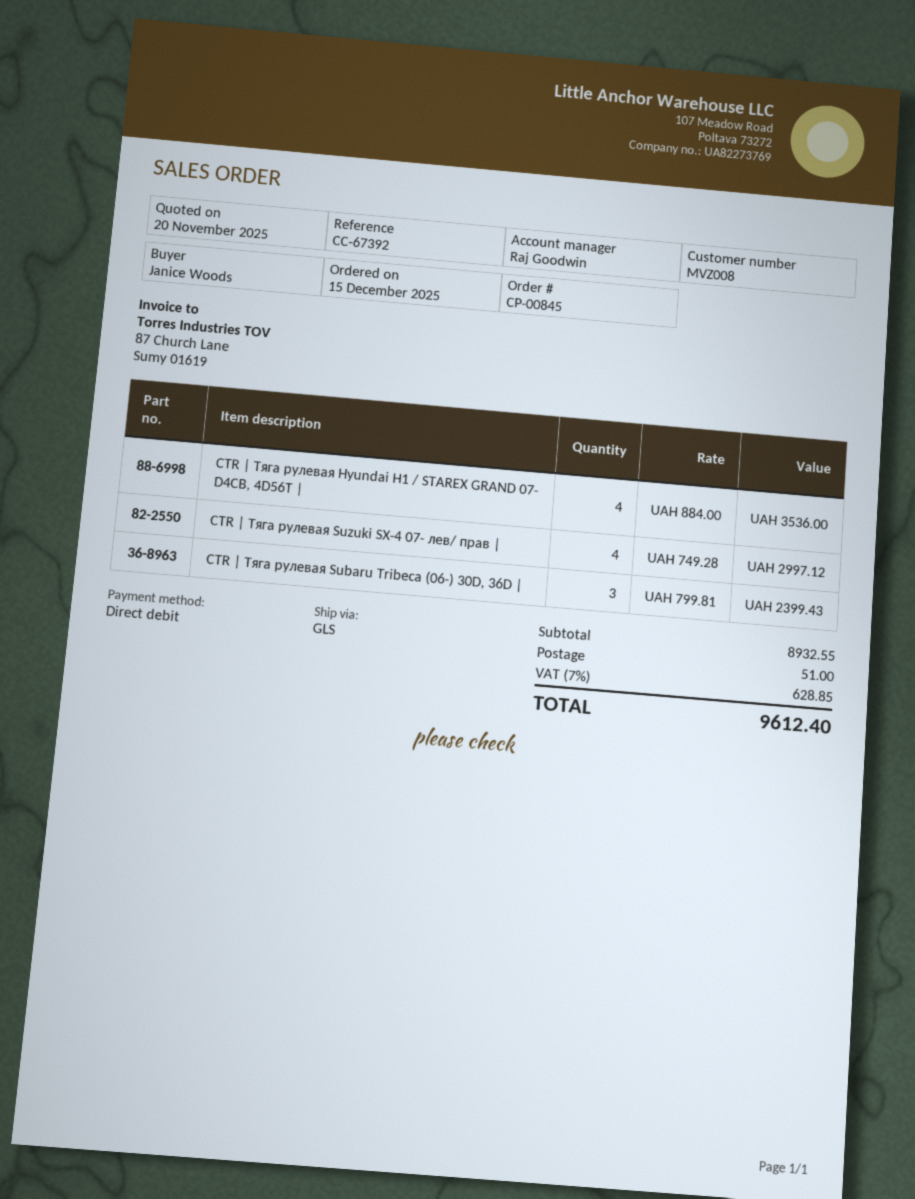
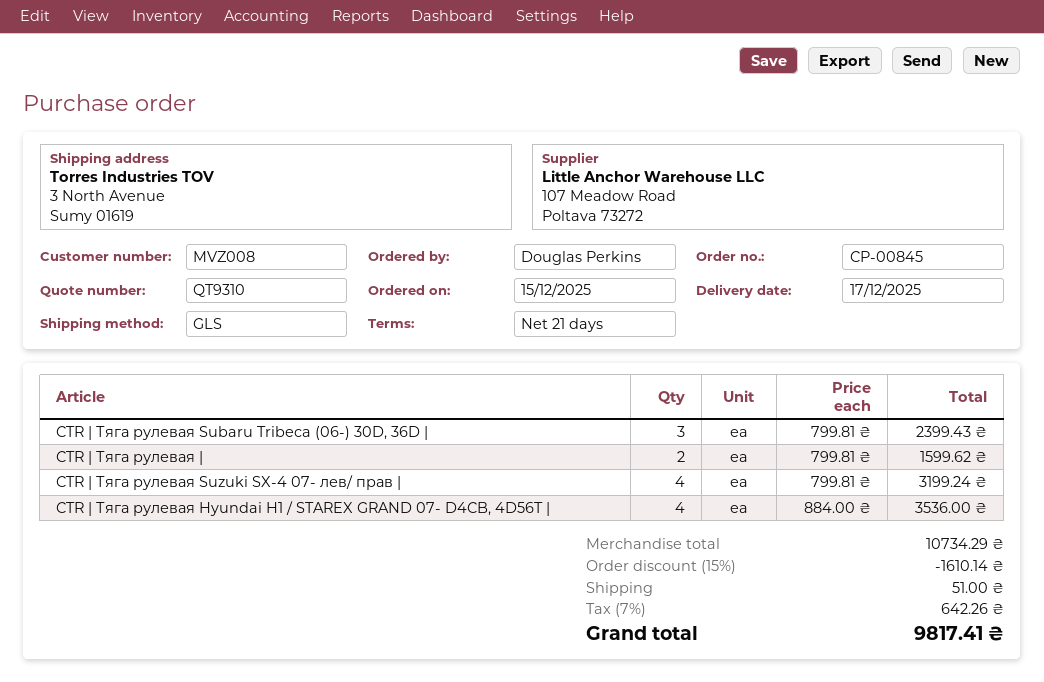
ordered by: Janice Woods -> Douglas Perkins
CTR | Тяга рулевая Suzuki SX-4 07- лев/ прав |: 4 x 749.28 = 2997.12 -> 4 x 799.81 = 3199.24
CTR | Тяга рулевая |: none -> 2 x 799.81 = 1599.62
subtotal: 8932.55 -> 10734.29
discount: none -> 15% = 1610.14
tax: 7% = 628.85 -> 7% = 642.26
total: 9612.40 -> 9817.41

